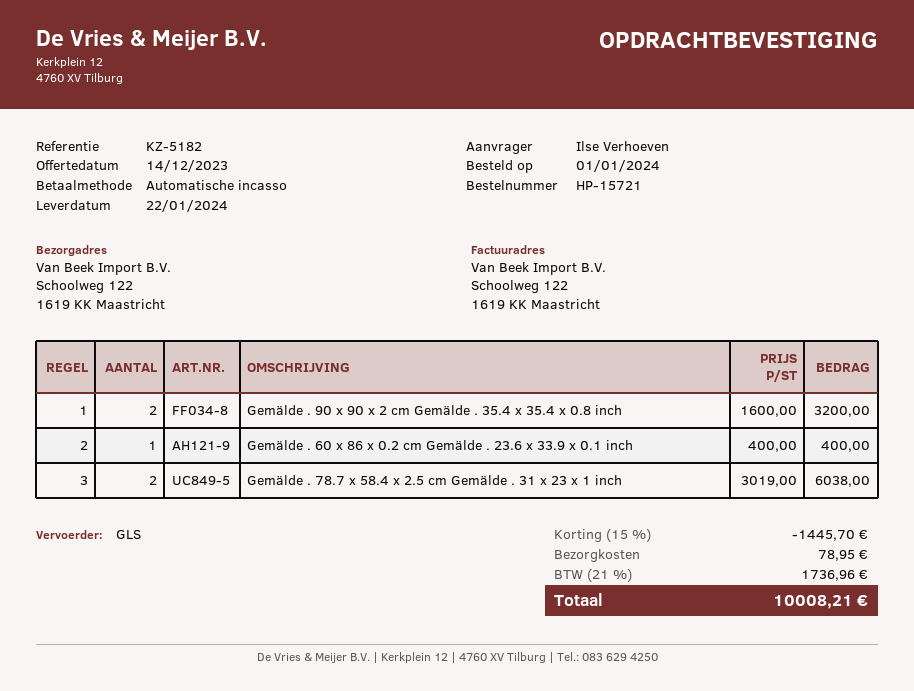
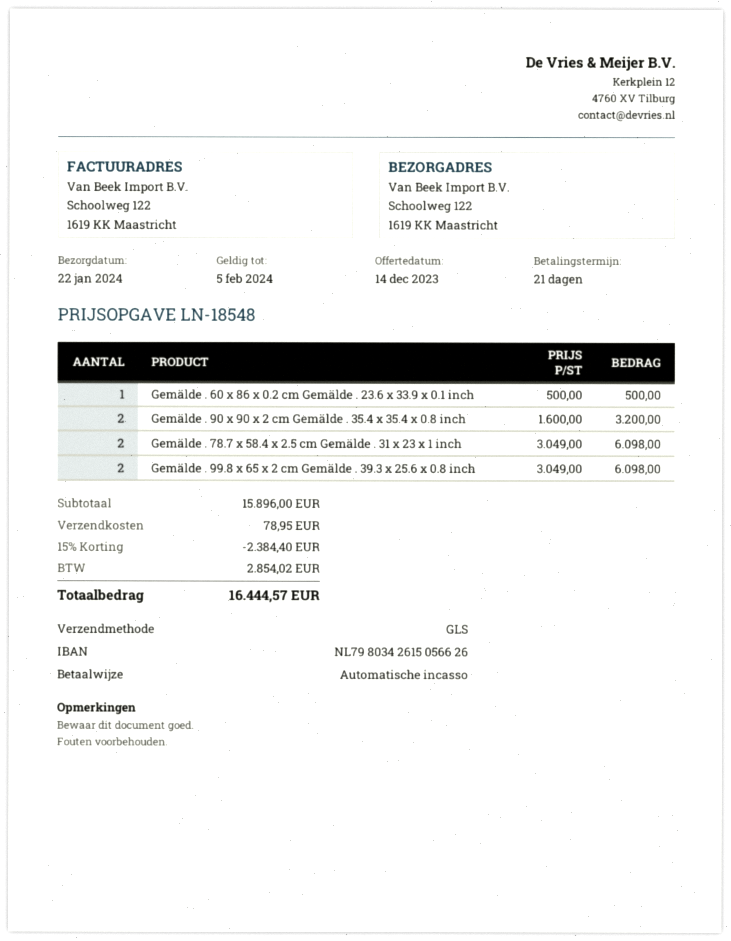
Gemälde . 60 x 86 x 0.2 cm Gemälde . 23.6 x 33.9 x 0.1 inch: 1 x 400.00 = 400.00 -> 1 x 500.00 = 500.00
Gemälde . 78.7 x 58.4 x 2.5 cm Gemälde . 31 x 23 x 1 inch: 2 x 3019.00 = 6038.00 -> 2 x 3049.00 = 6098.00
Gemälde . 99.8 x 65 x 2 cm Gemälde . 39.3 x 25.6 x 0.8 inch: none -> 2 x 3049.00 = 6098.00
discount: 15% = 1445.70 -> 15% = 2384.40
tax: 1736.96 -> 2854.02
total: 10008.21 -> 16444.57

